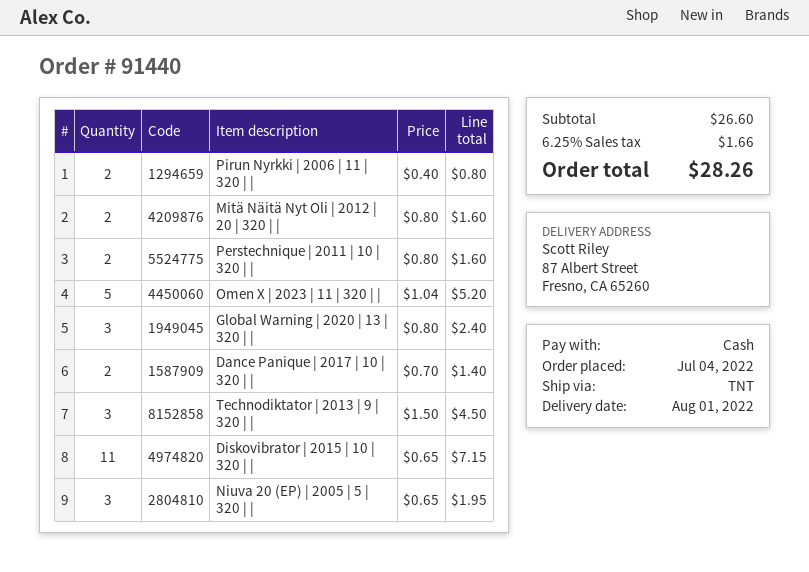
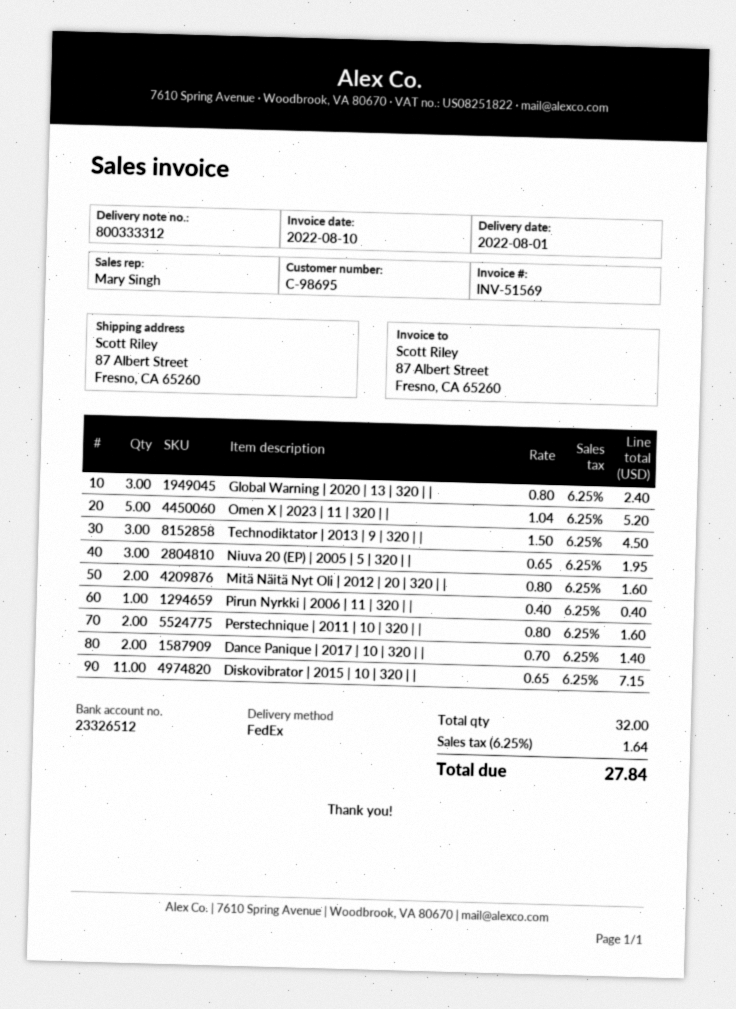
shipping method: TNT -> FedEx
Pirun Nyrkki | 2006 | 11 | 320 | |: 2 x 0.40 = 0.80 -> 1 x 0.40 = 0.40
tax: 6.25% = 1.66 -> 6.25% = 1.64
total: 28.26 -> 27.84

